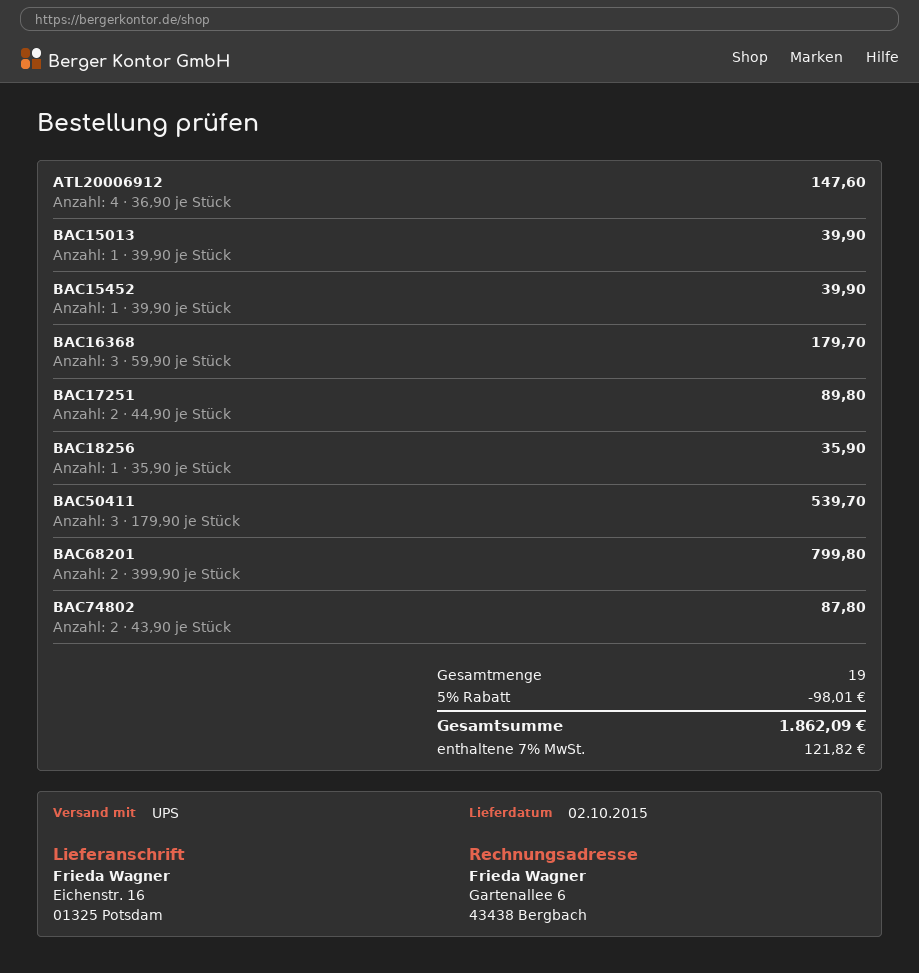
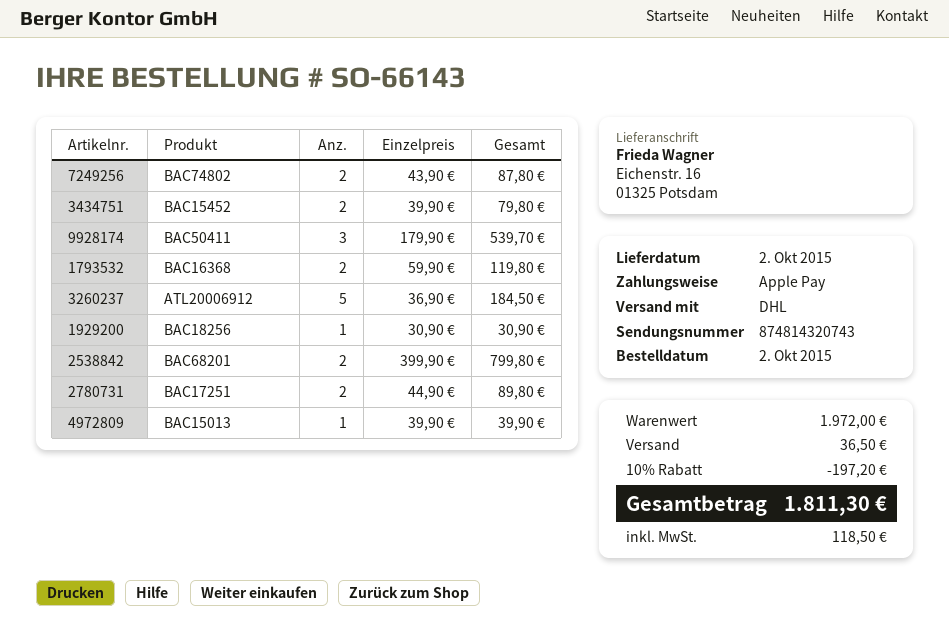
shipping method: UPS -> DHL
ATL20006912: 4 x 36.90 = 147.60 -> 5 x 36.90 = 184.50
BAC15452: 1 x 39.90 = 39.90 -> 2 x 39.90 = 79.80
BAC16368: 3 x 59.90 = 179.70 -> 2 x 59.90 = 119.80
BAC18256: 1 x 35.90 = 35.90 -> 1 x 30.90 = 30.90
discount: 5% = 98.01 -> 10% = 197.20
shipping: none -> 36.50
tax: 121.82 -> 118.50
total: 1862.09 -> 1811.30

